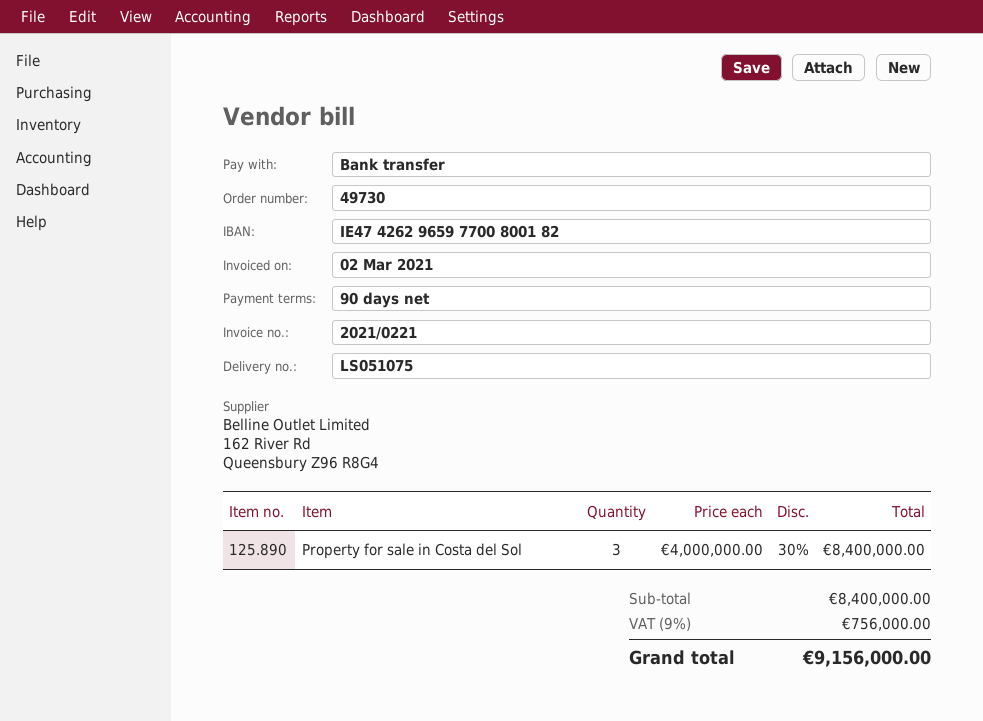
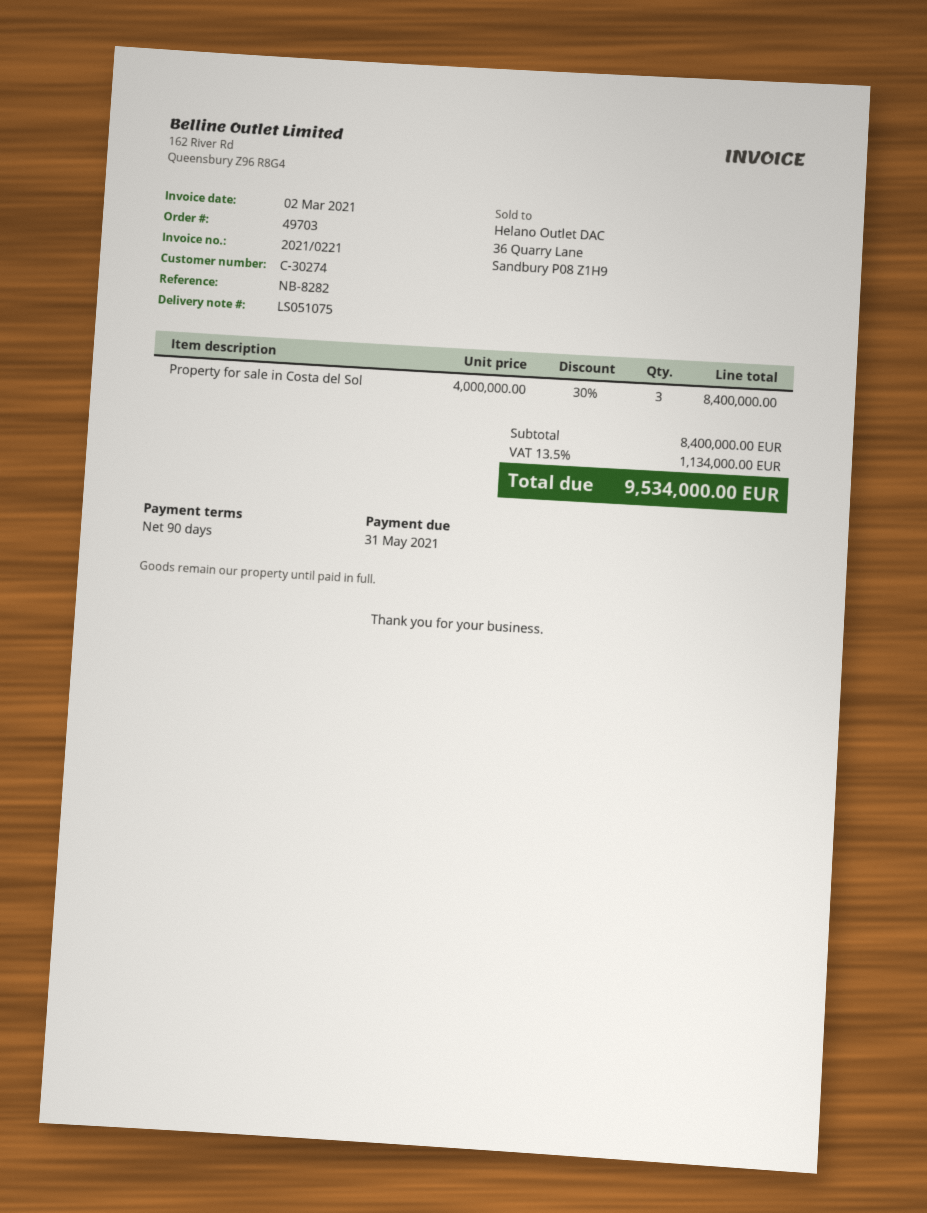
order number: 49730 -> 49703
tax: 9% = 756000.00 -> 13.5% = 1134000.00
total: 9156000.00 -> 9534000.00

